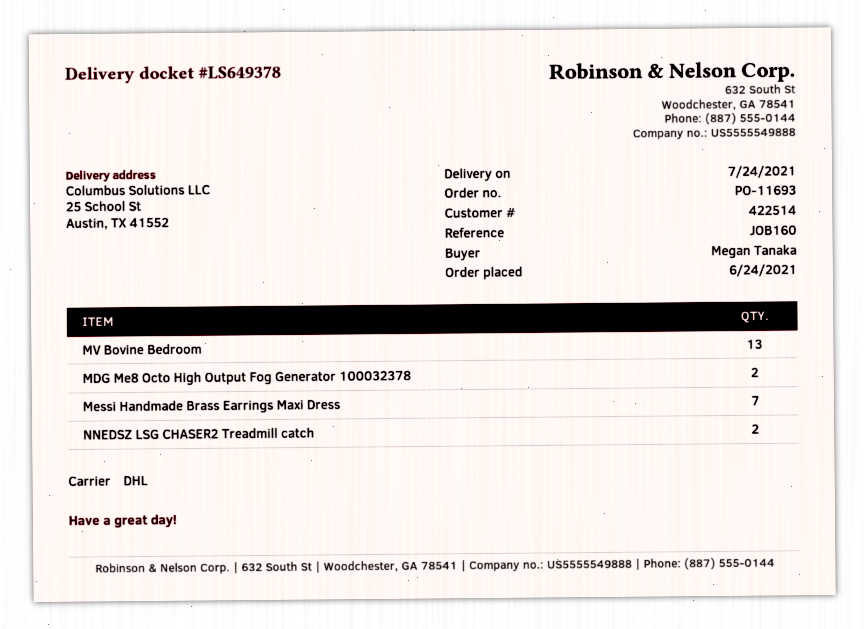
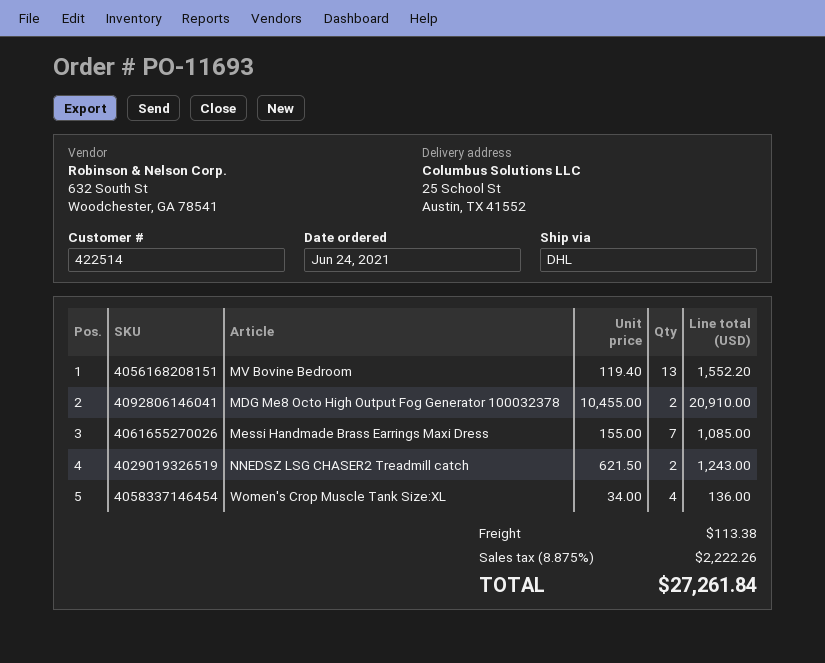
Women's Crop Muscle Tank Size:XL: none -> 4

